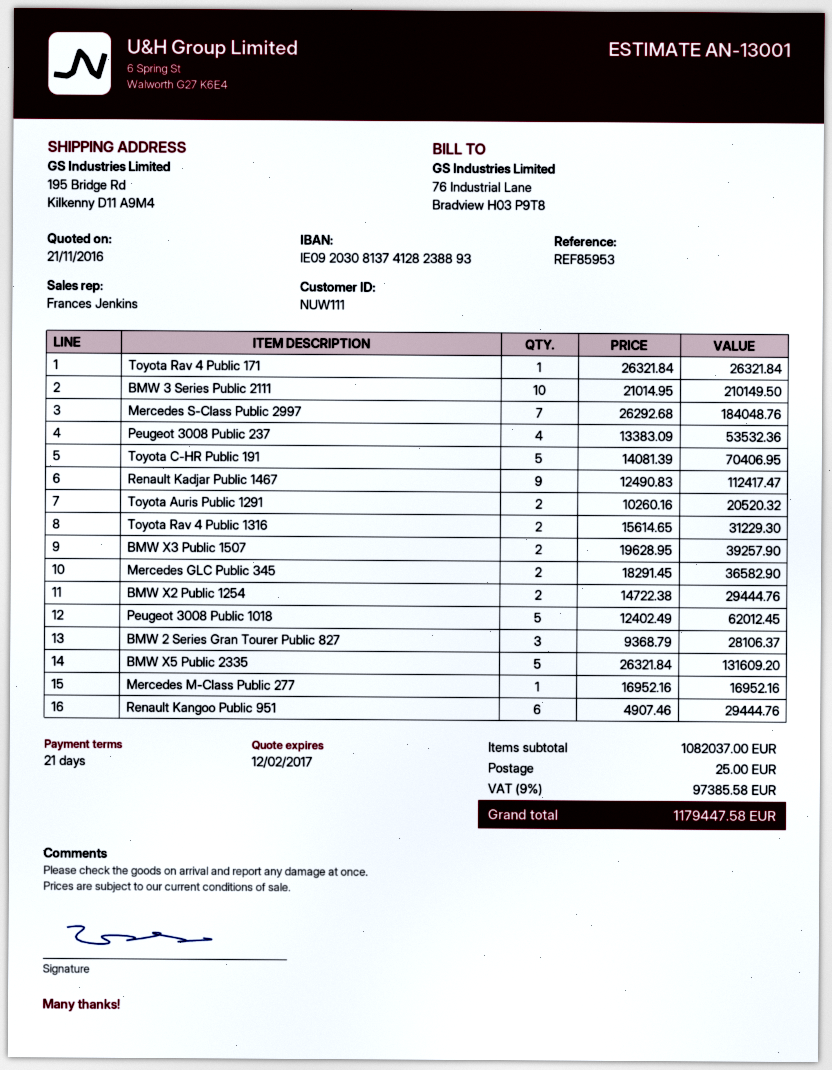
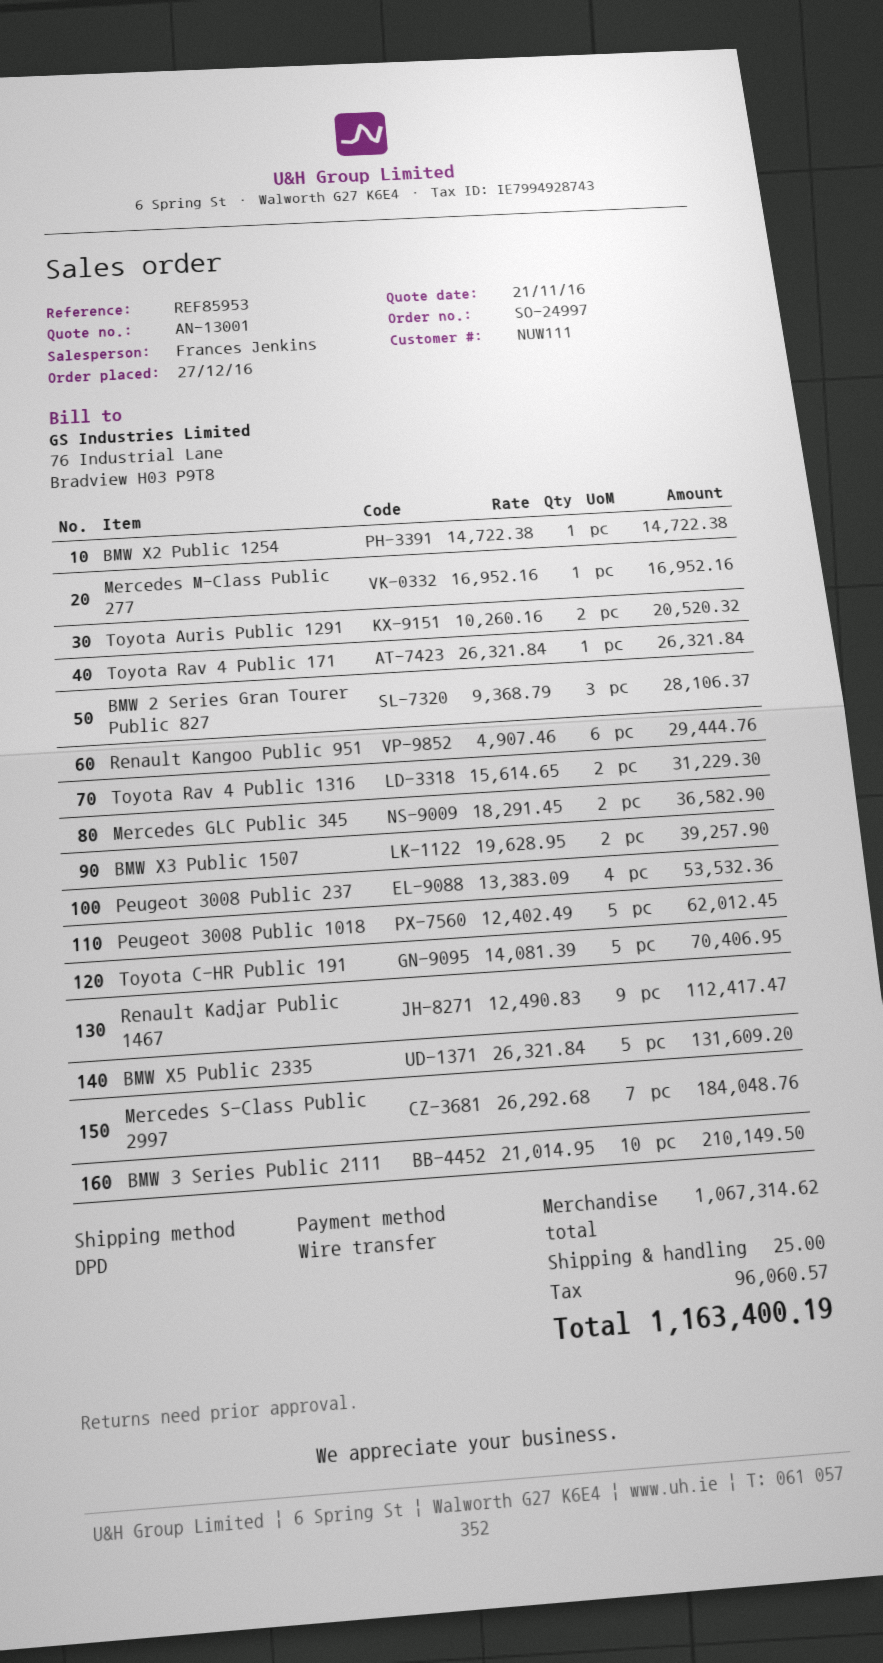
BMW X2 Public 1254: 2 x 14722.38 = 29444.76 -> 1 x 14722.38 = 14722.38
subtotal: 1082037.00 -> 1067314.62
tax: 97385.58 -> 96060.57
total: 1179447.58 -> 1163400.19

